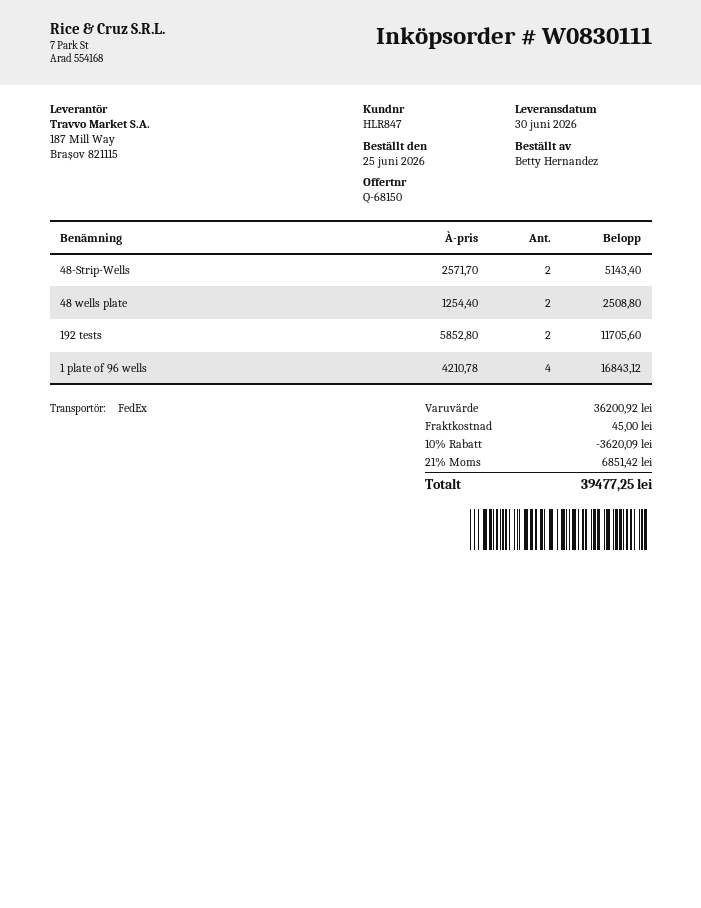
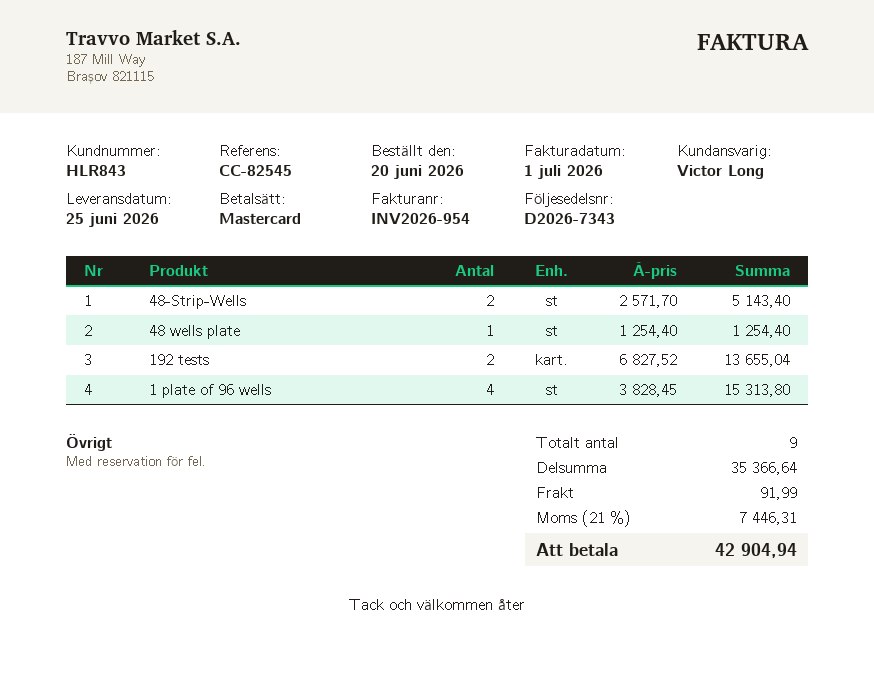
order date: 2026-06-25 -> 2026-06-20
delivery date: 2026-06-30 -> 2026-06-25
customer number: HLR847 -> HLR843
48 wells plate: 2 x 1254.40 = 2508.80 -> 1 x 1254.40 = 1254.40
192 tests: 2 x 5852.80 = 11705.60 -> 2 x 6827.52 = 13655.04
1 plate of 96 wells: 4 x 4210.78 = 16843.12 -> 4 x 3828.45 = 15313.80
subtotal: 36200.92 -> 35366.64
discount: 10% = 3620.09 -> none
shipping: 45.00 -> 91.99
tax: 21% = 6851.42 -> 21% = 7446.31
total: 39477.25 -> 42904.94

